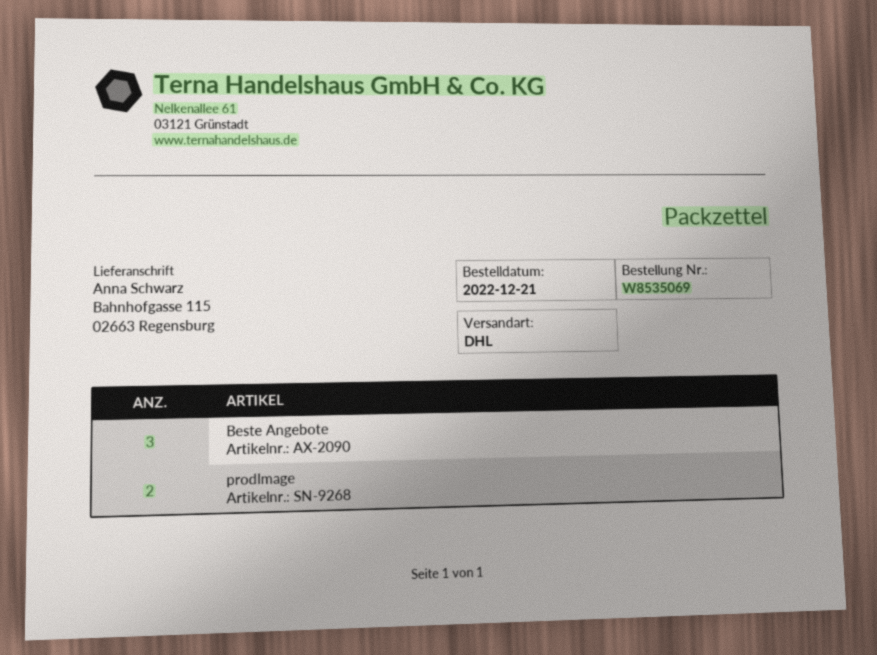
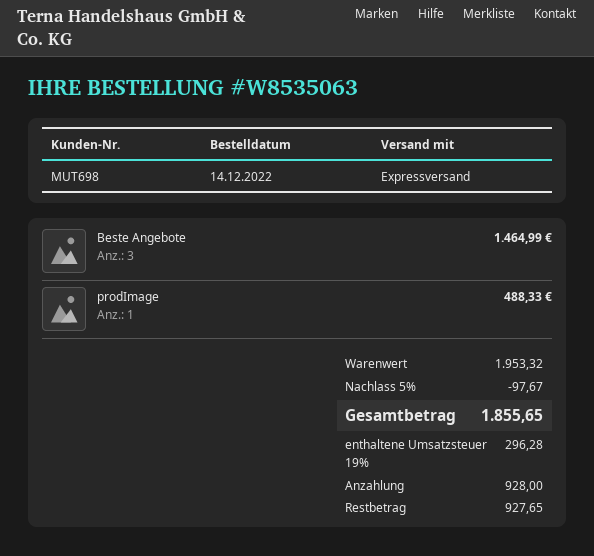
order number: W8535069 -> W8535063
order date: 2022-12-21 -> 2022-12-14
shipping method: DHL -> express
prodImage: 2 -> 1

